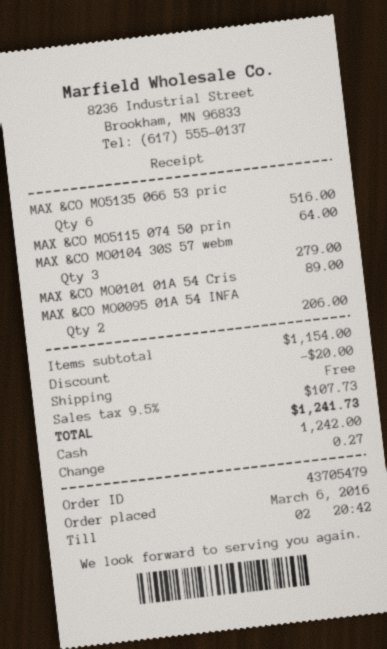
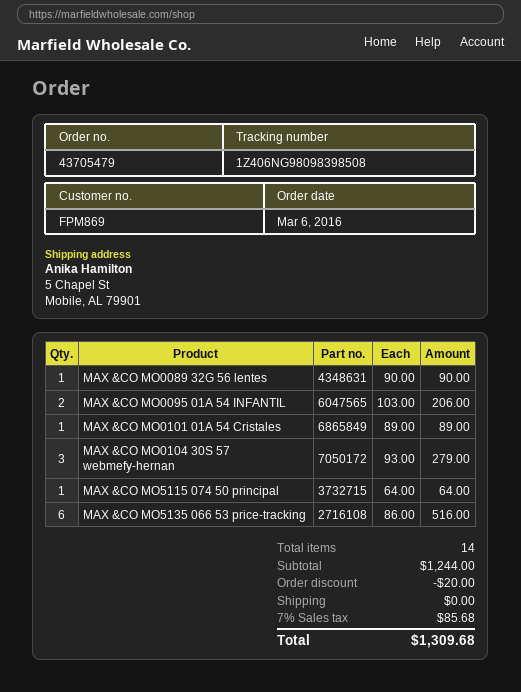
MAX &CO MO0089 32G 56 lentes: none -> 1 for 90.00
subtotal: 1154.00 -> 1244.00
tax: 9.5% = 107.73 -> 7% = 85.68
total: 1241.73 -> 1309.68

